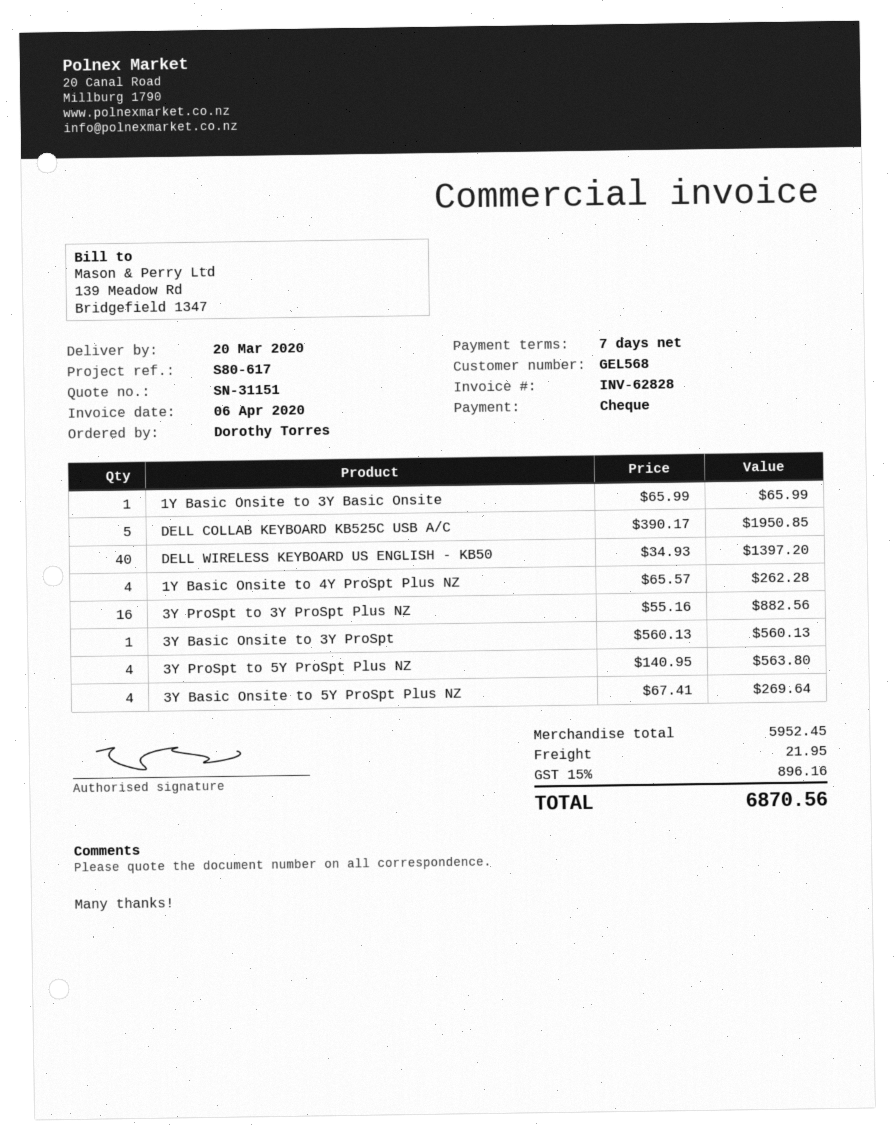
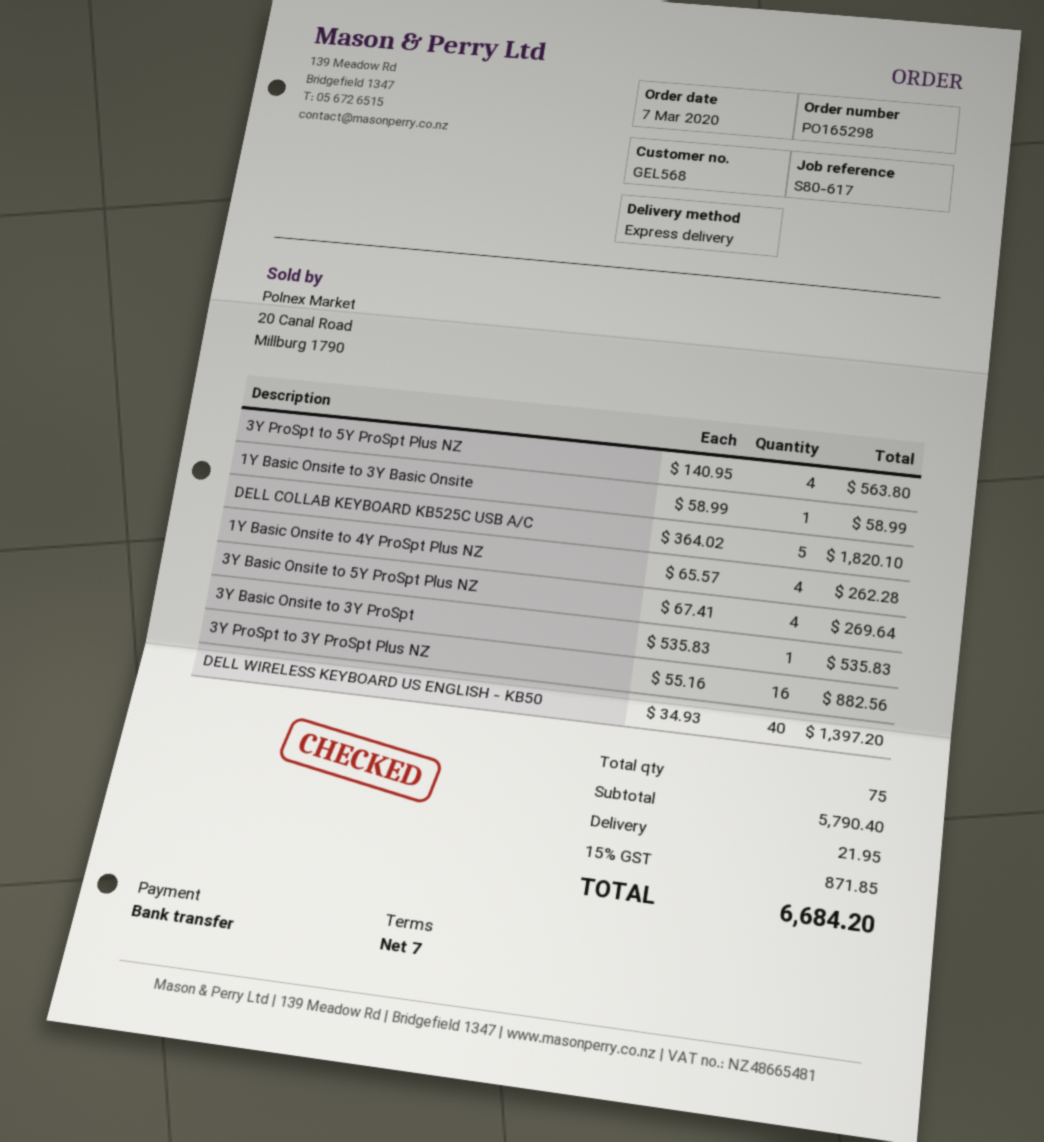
payment method: cheque -> bank transfer
1Y Basic Onsite to 3Y Basic Onsite: 1 x 65.99 = 65.99 -> 1 x 58.99 = 58.99
DELL COLLAB KEYBOARD KB525C USB A/C: 5 x 390.17 = 1950.85 -> 5 x 364.02 = 1820.10
3Y Basic Onsite to 3Y ProSpt: 1 x 560.13 = 560.13 -> 1 x 535.83 = 535.83
subtotal: 5952.45 -> 5790.40
tax: 15% = 896.16 -> 15% = 871.85
total: 6870.56 -> 6684.20

